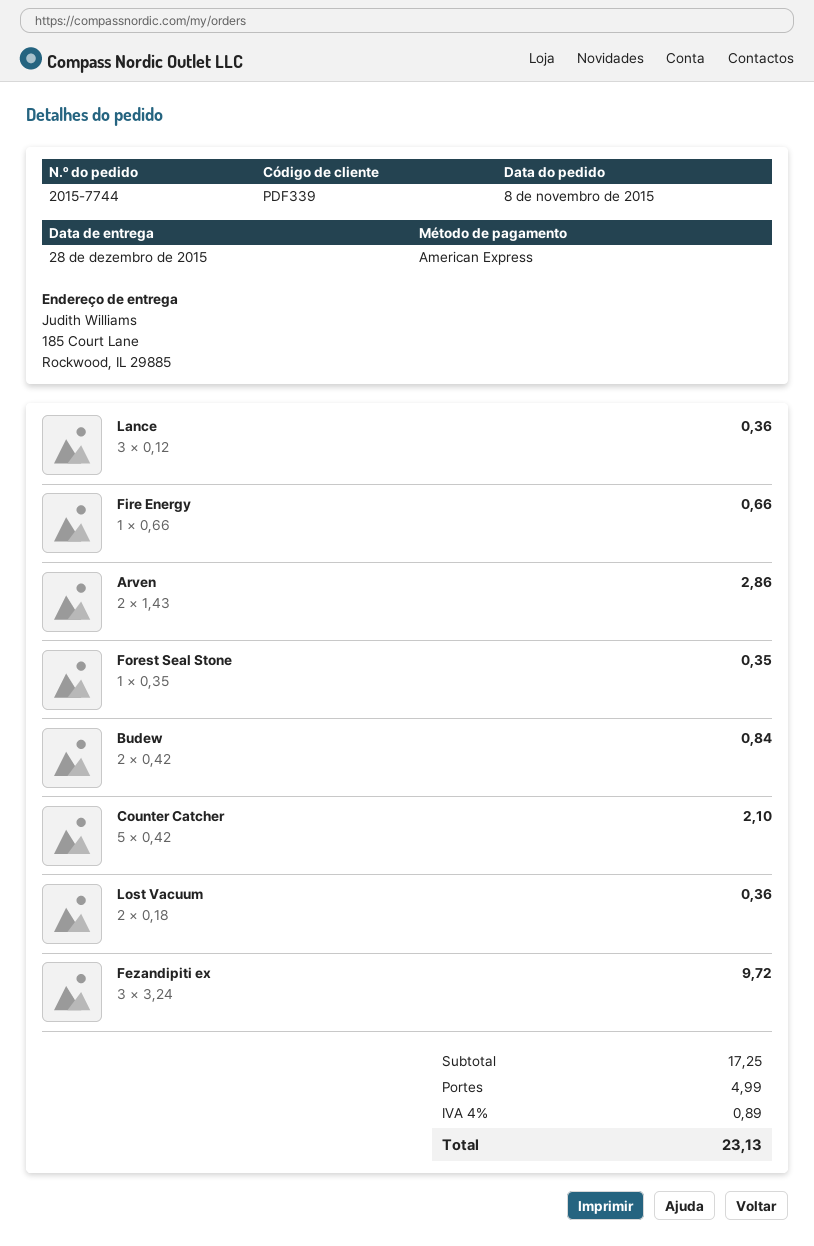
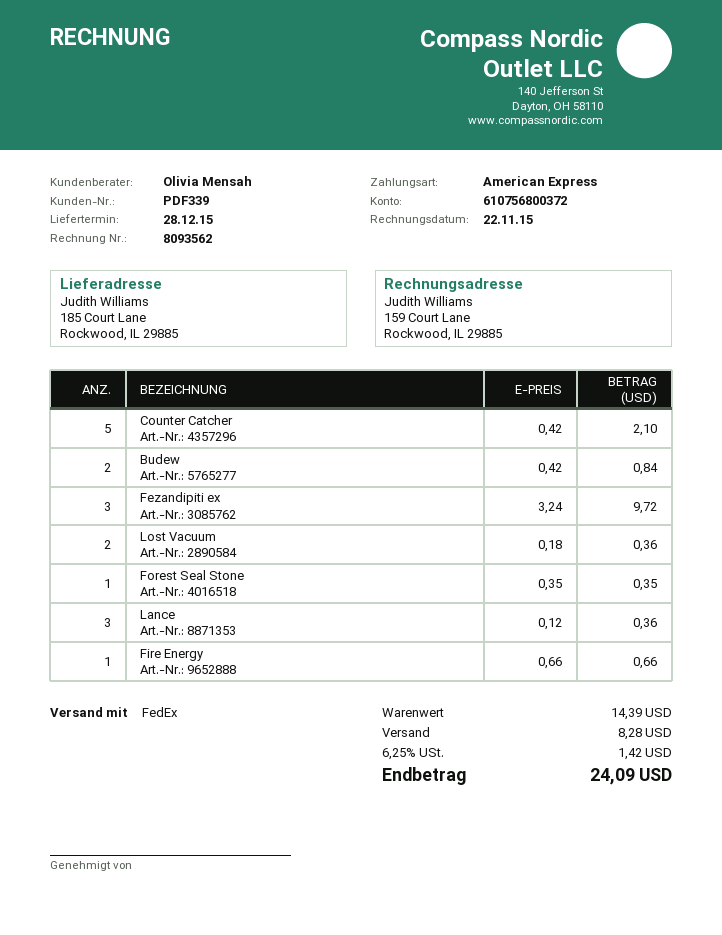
Arven: 2 x 1.43 = 2.86 -> none
subtotal: 17.25 -> 14.39
shipping: 4.99 -> 8.28
tax: 4% = 0.89 -> 6.25% = 1.42
total: 23.13 -> 24.09

